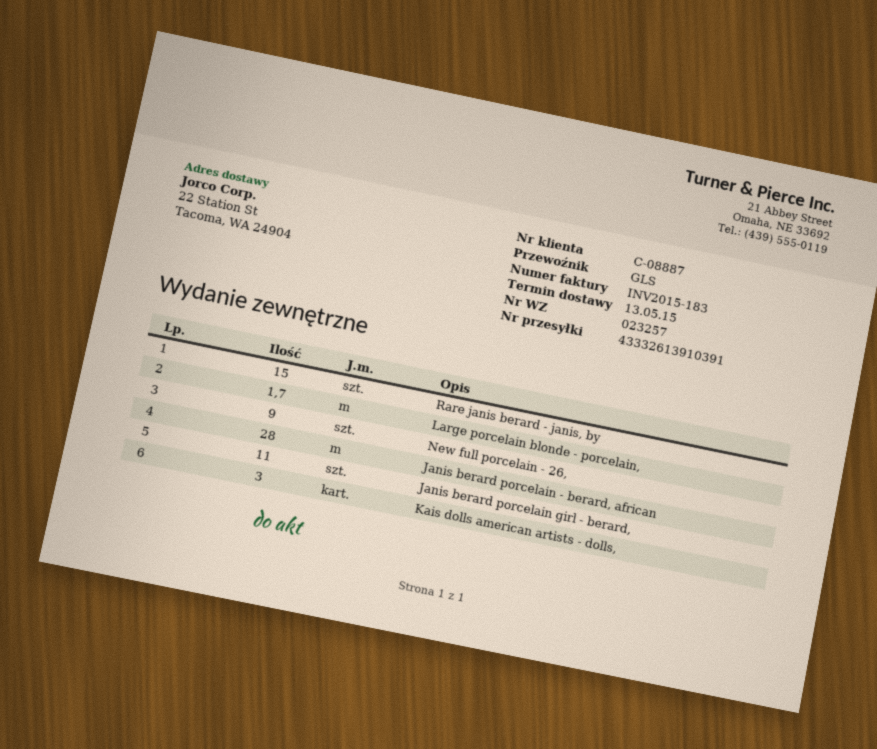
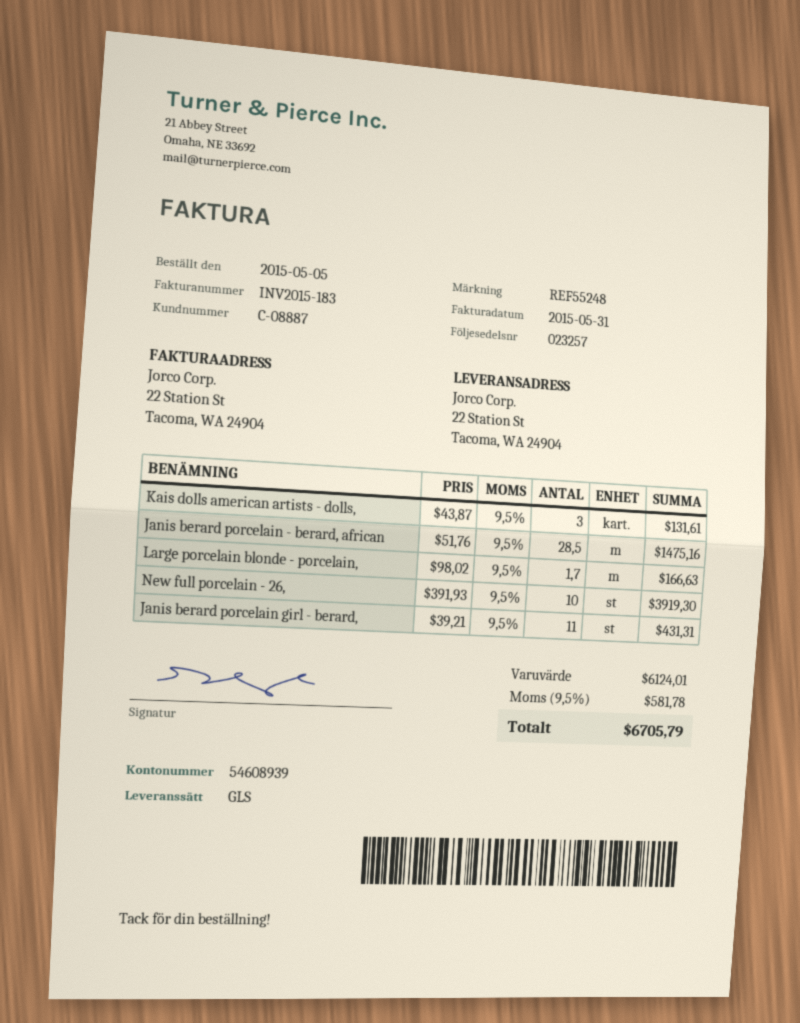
Rare janis berard - janis, by: 15 -> none
New full porcelain - 26,: 9 -> 10
Janis berard porcelain - berard, african: 28 -> 28.5

